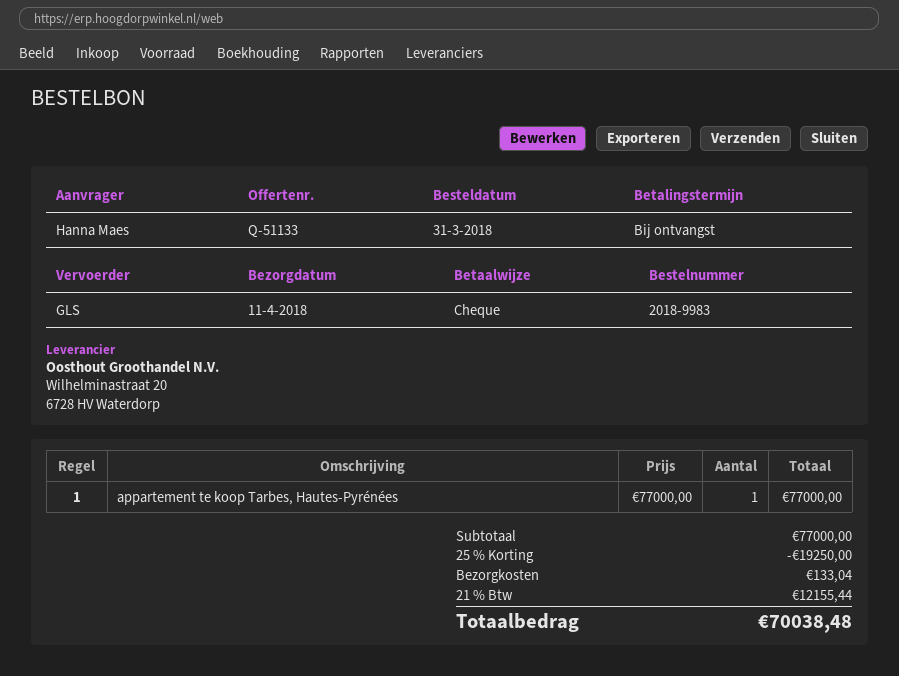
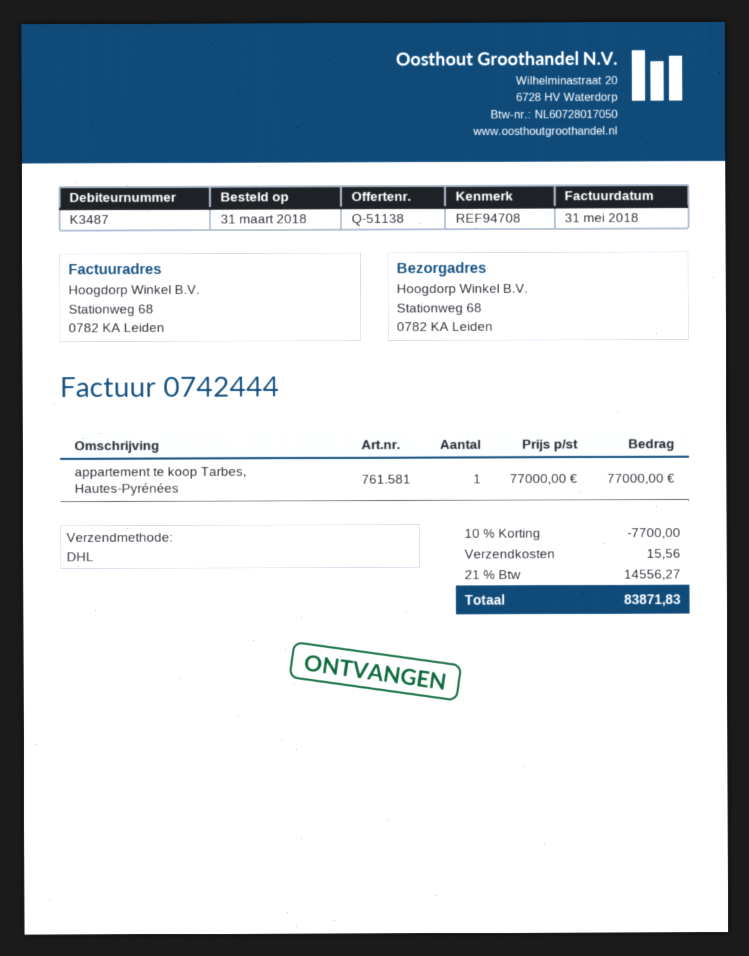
quote number: Q-51133 -> Q-51138
shipping method: GLS -> DHL
discount: 25% = 19250.00 -> 10% = 7700.00
shipping: 133.04 -> 15.56
tax: 21% = 12155.44 -> 21% = 14556.27
total: 70038.48 -> 83871.83

